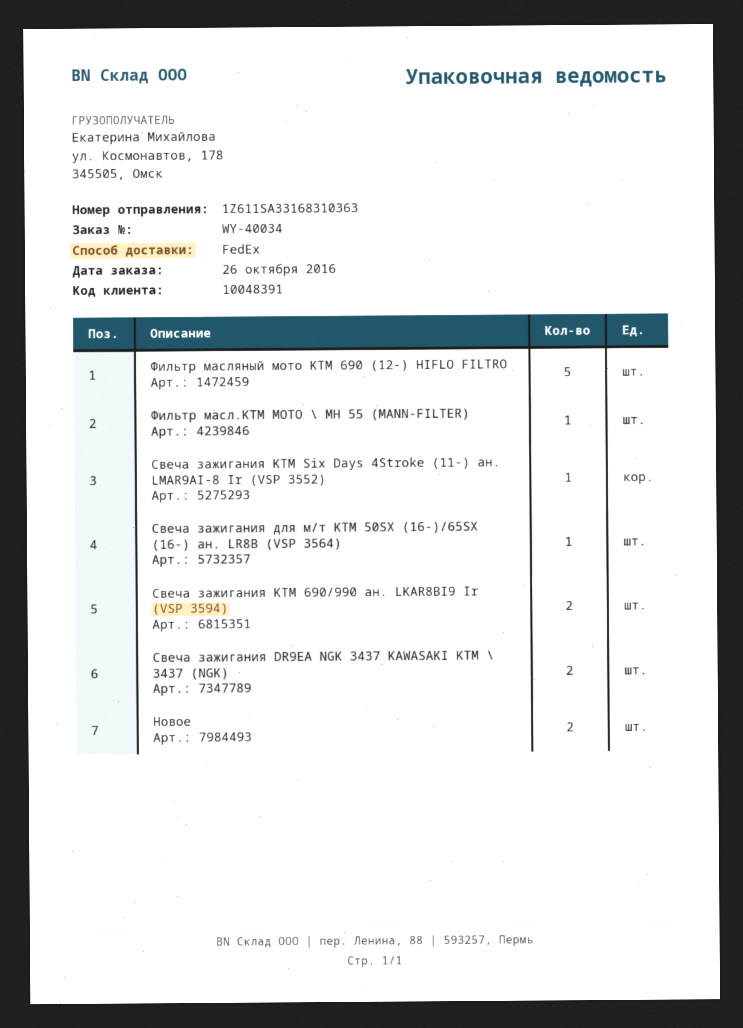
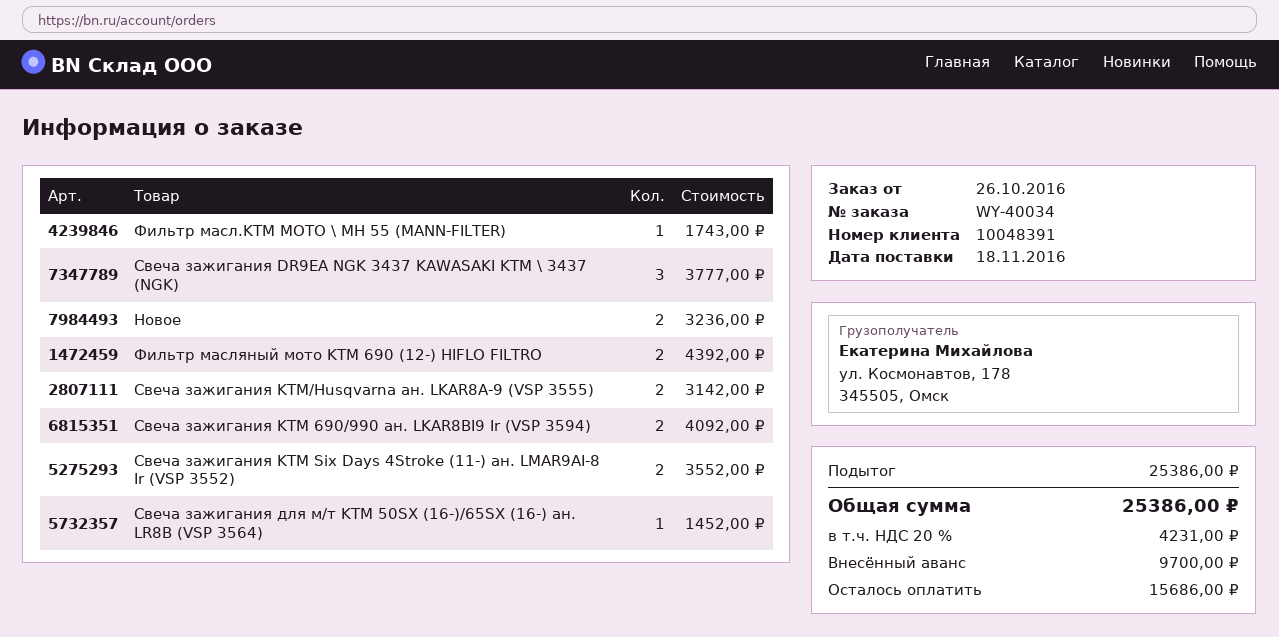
Фильтр масляный мото KTM 690 (12-) HIFLO FILTRO: 5 -> 2
Свеча зажигания KTM Six Days 4Stroke (11-) ан. LMAR9AI-8 Ir (VSP 3552): 1 -> 2
Свеча зажигания DR9EA NGK 3437 KAWASAKI KTM \ 3437 (NGK): 2 -> 3
Свеча зажигания KTM/Husqvarna ан. LKAR8A-9 (VSP 3555): none -> 2

